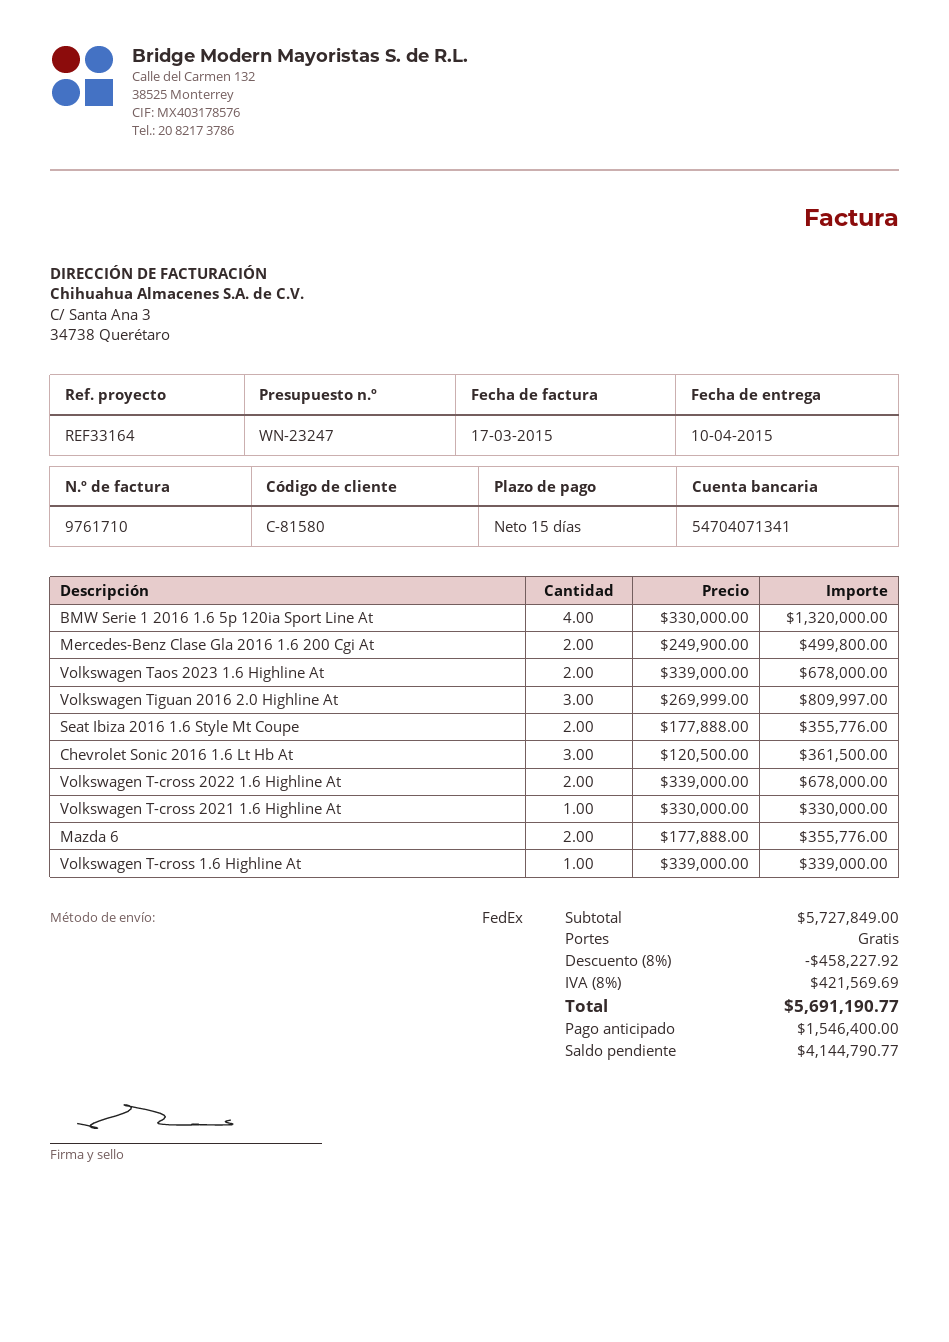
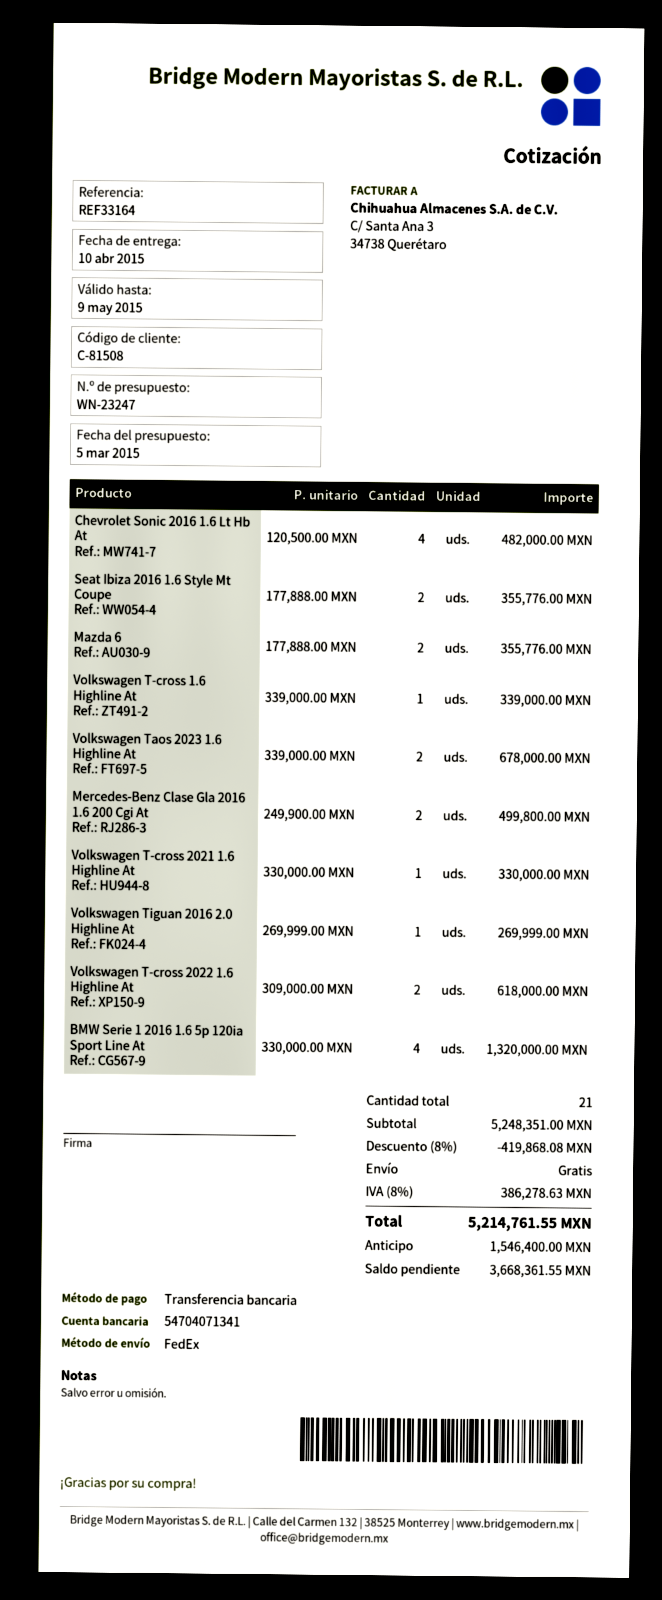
customer number: C-81580 -> C-81508
Volkswagen Tiguan 2016 2.0 Highline At: 3 x 269999.00 = 809997.00 -> 1 x 269999.00 = 269999.00
Chevrolet Sonic 2016 1.6 Lt Hb At: 3 x 120500.00 = 361500.00 -> 4 x 120500.00 = 482000.00
Volkswagen T-cross 2022 1.6 Highline At: 2 x 339000.00 = 678000.00 -> 2 x 309000.00 = 618000.00
subtotal: 5727849.00 -> 5248351.00
discount: 8% = 458227.92 -> 8% = 419868.08
tax: 8% = 421569.69 -> 8% = 386278.63
total: 5691190.77 -> 5214761.55
balance: 4144790.77 -> 3668361.55

